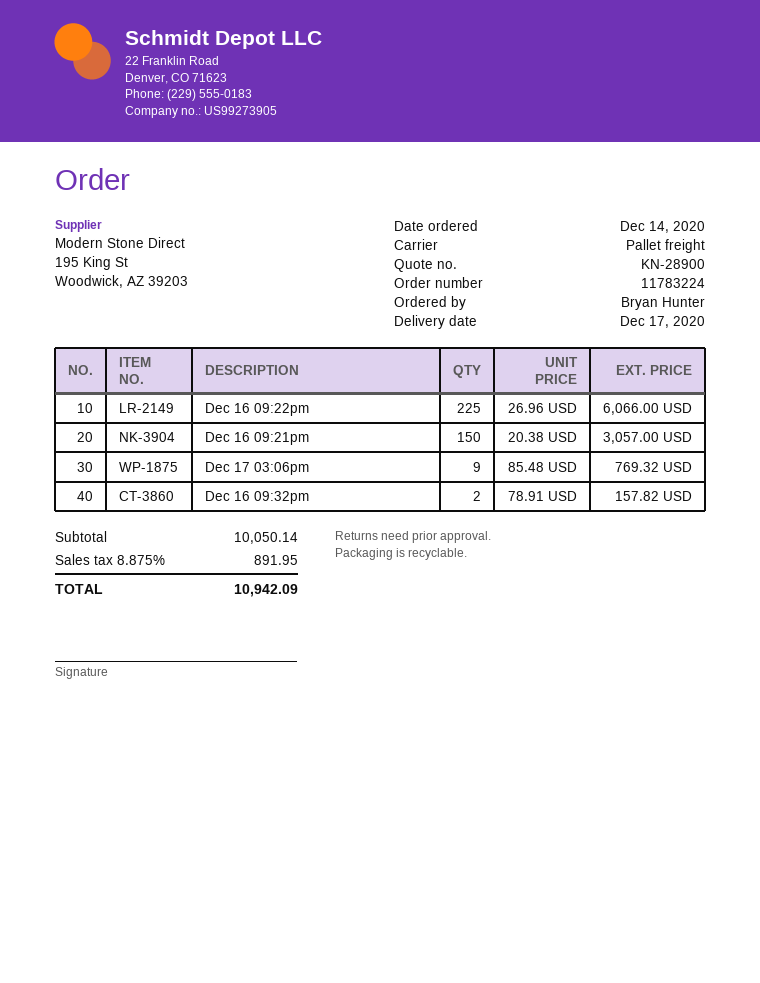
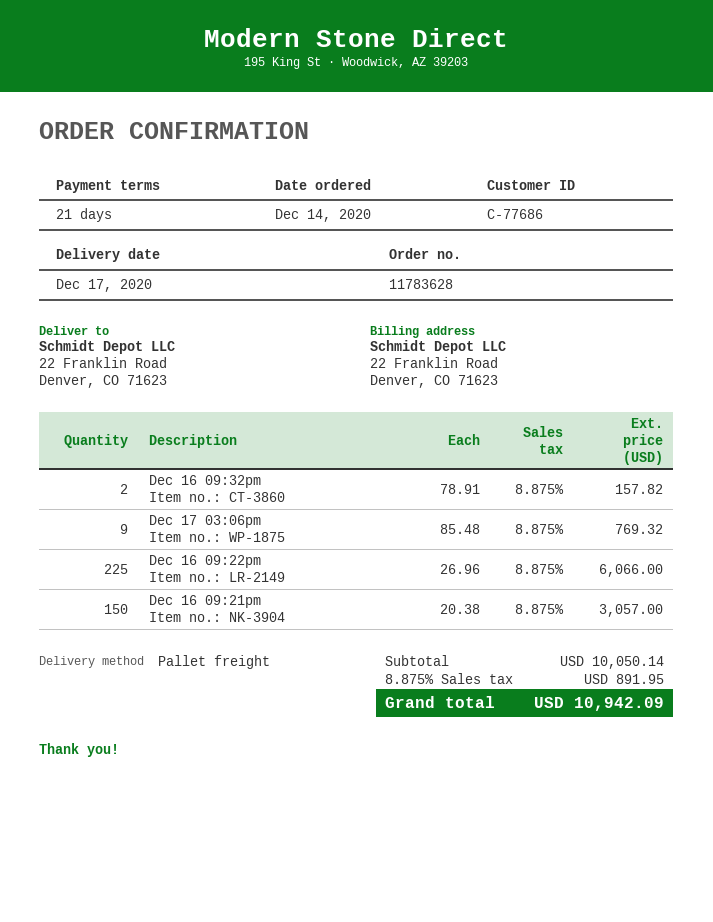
order number: 11783224 -> 11783628

